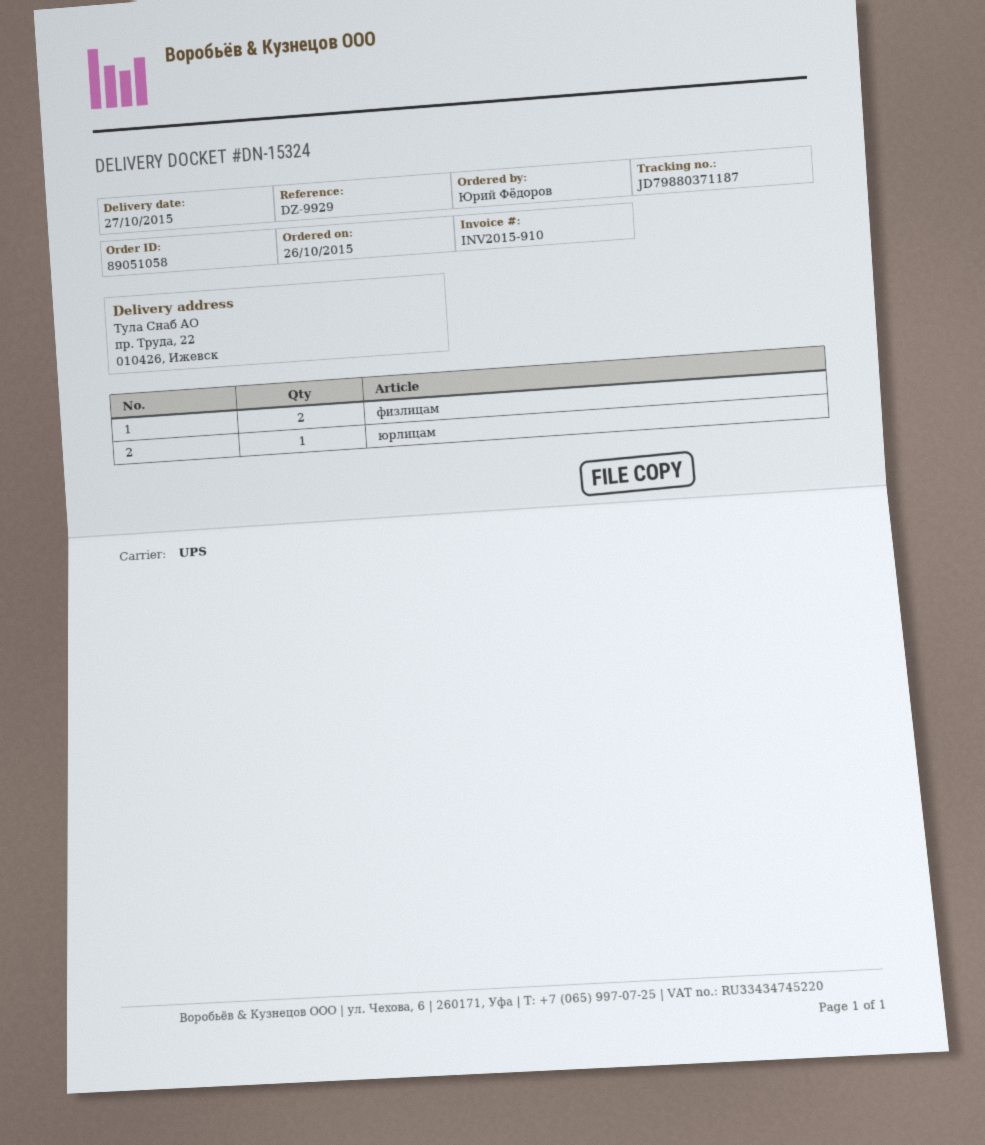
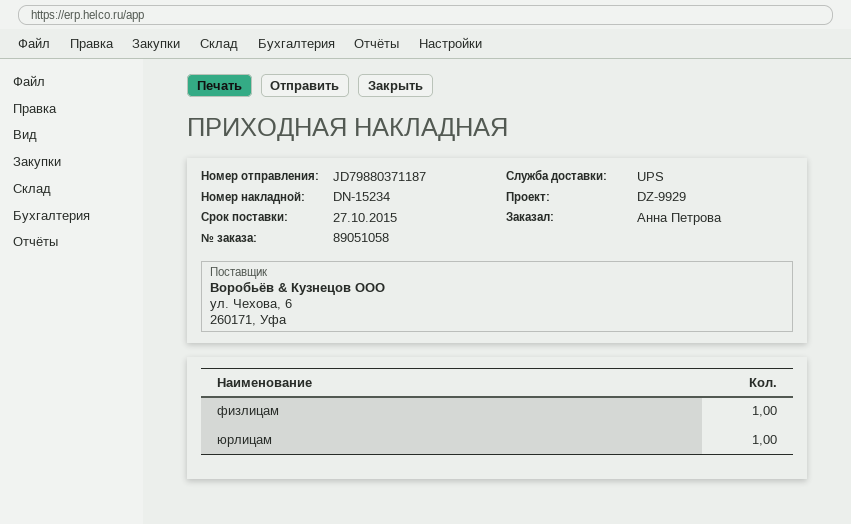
delivery note number: DN-15324 -> DN-15234
ordered by: Юрий Фёдоров -> Анна Петрова
физлицам: 2 -> 1

